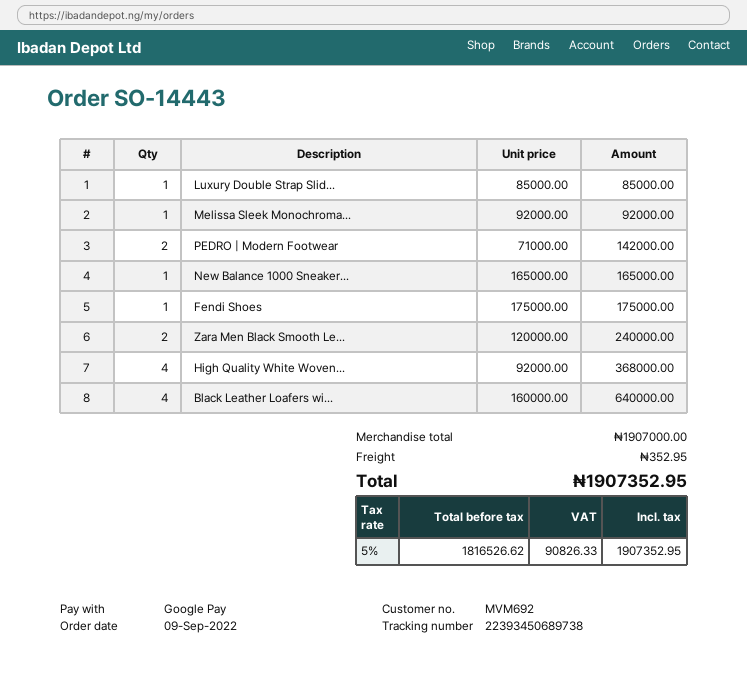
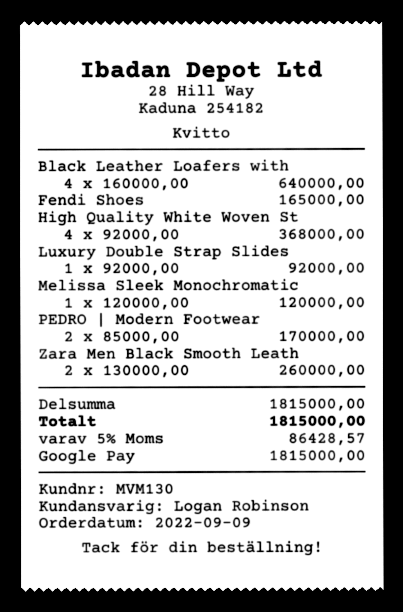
customer number: MVM692 -> MVM130
Luxury Double Strap Slid...: 1 x 85000.00 = 85000.00 -> 1 x 92000.00 = 92000.00
Melissa Sleek Monochroma...: 1 x 92000.00 = 92000.00 -> 1 x 120000.00 = 120000.00
PEDRO | Modern Footwear: 2 x 71000.00 = 142000.00 -> 2 x 85000.00 = 170000.00
New Balance 1000 Sneaker...: 1 x 165000.00 = 165000.00 -> none
Fendi Shoes: 1 x 175000.00 = 175000.00 -> 1 x 165000.00 = 165000.00
Zara Men Black Smooth Le...: 2 x 120000.00 = 240000.00 -> 2 x 130000.00 = 260000.00
subtotal: 1907000.00 -> 1815000.00
shipping: 352.95 -> none
tax: 5% = 90826.33 -> 5% = 86428.57
total: 1907352.95 -> 1815000.00

